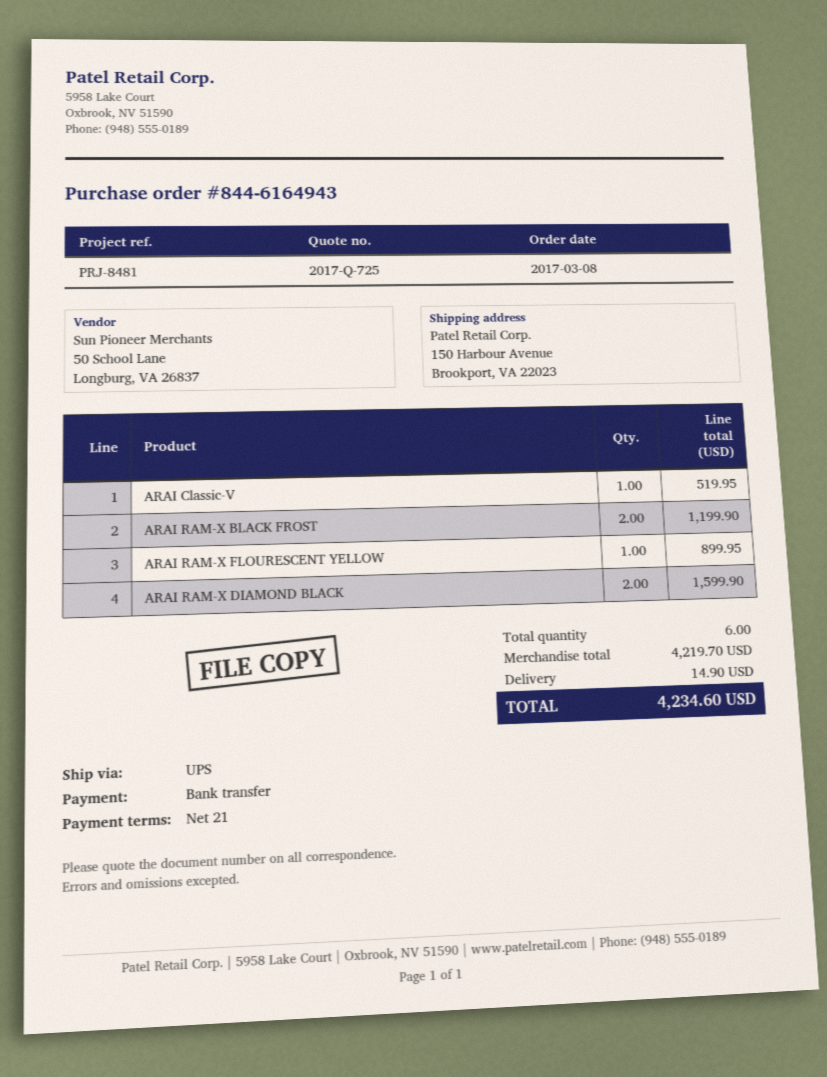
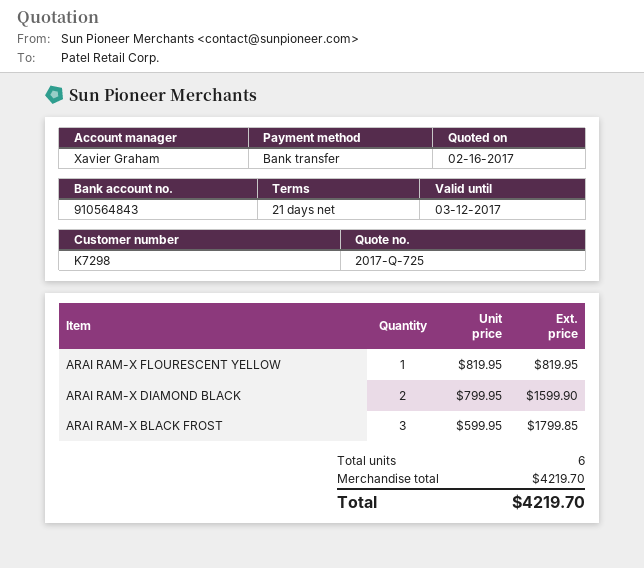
ARAI Classic-V: 1 for 519.95 -> none
ARAI RAM-X BLACK FROST: 2 for 1199.90 -> 3 for 1799.85
ARAI RAM-X FLOURESCENT YELLOW: 1 for 899.95 -> 1 for 819.95
shipping: 14.90 -> none
total: 4234.60 -> 4219.70

